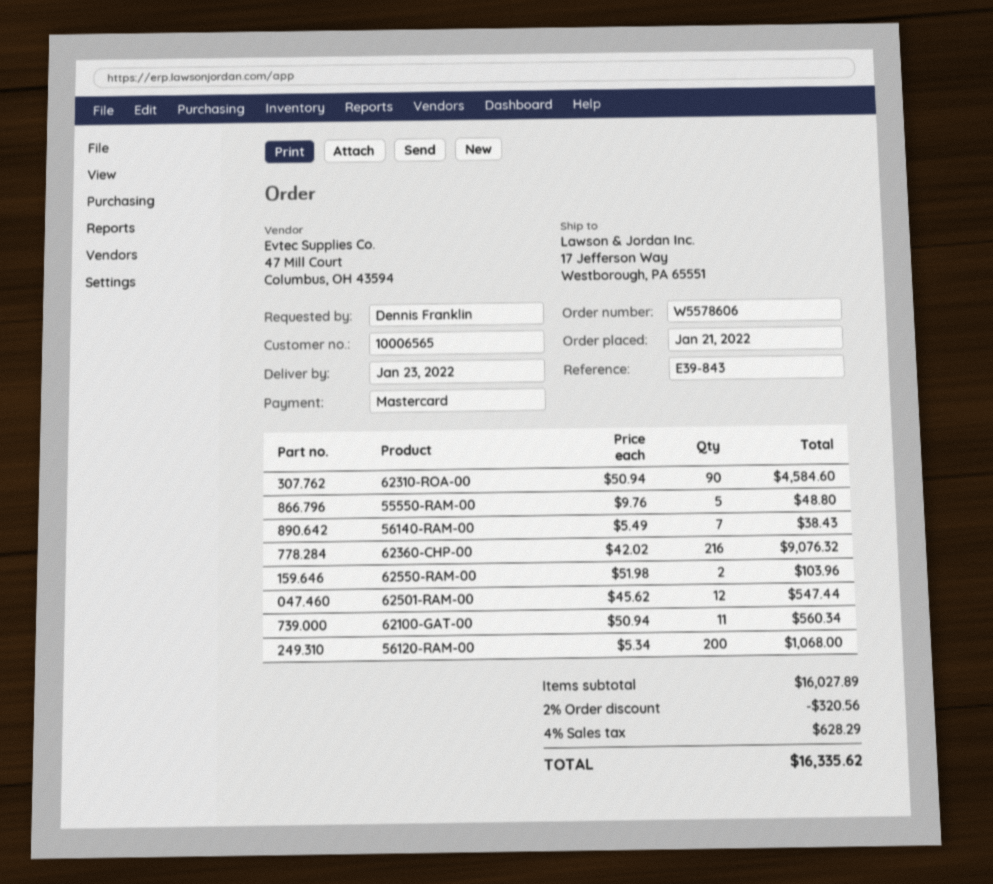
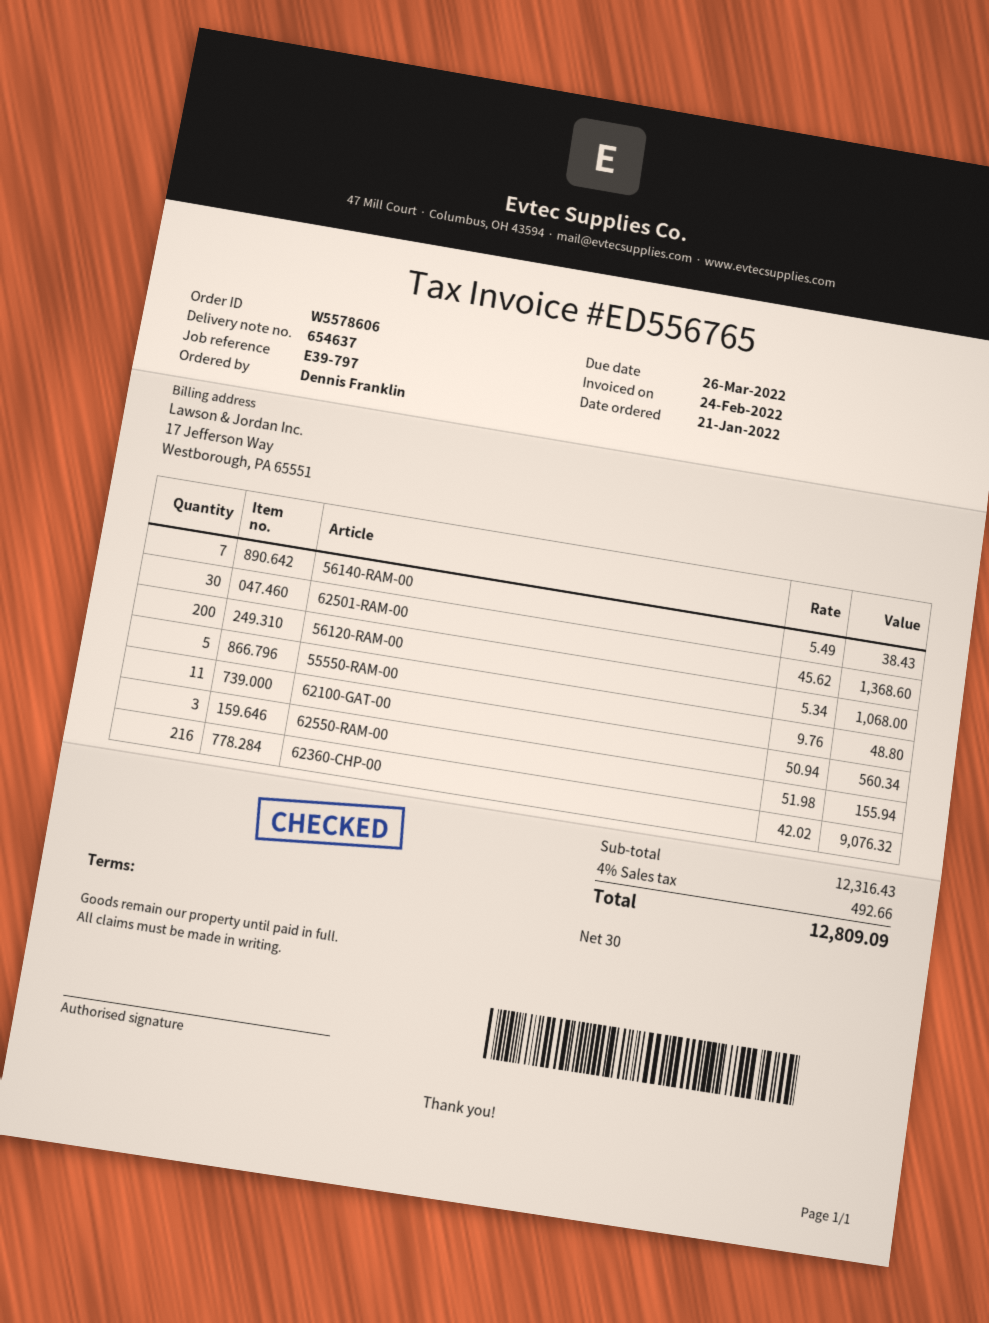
reference: E39-843 -> E39-797
62310-ROA-00: 90 x 50.94 = 4584.60 -> none
62550-RAM-00: 2 x 51.98 = 103.96 -> 3 x 51.98 = 155.94
62501-RAM-00: 12 x 45.62 = 547.44 -> 30 x 45.62 = 1368.60
subtotal: 16027.89 -> 12316.43
discount: 2% = 320.56 -> none
tax: 4% = 628.29 -> 4% = 492.66
total: 16335.62 -> 12809.09

